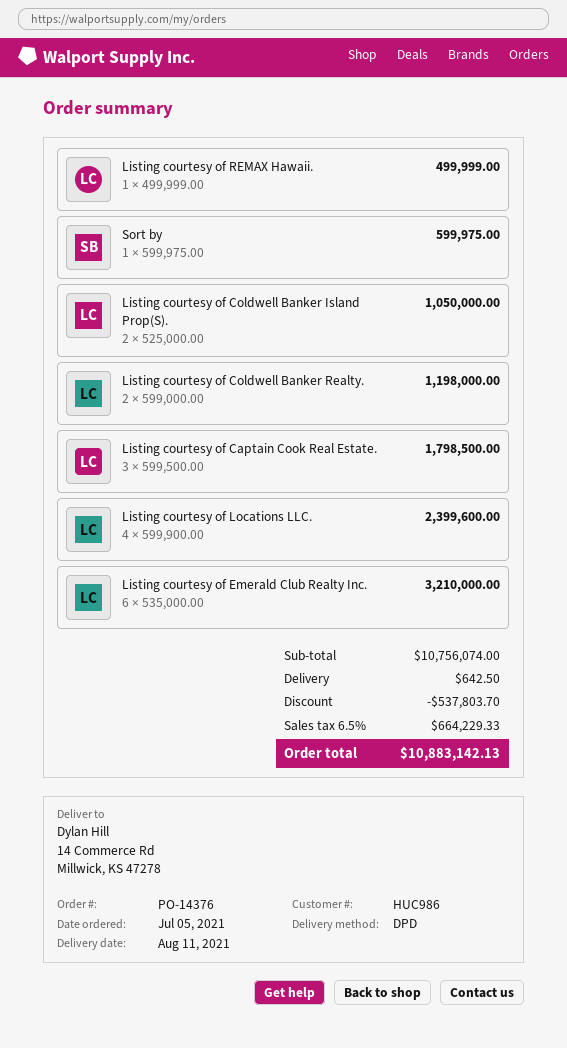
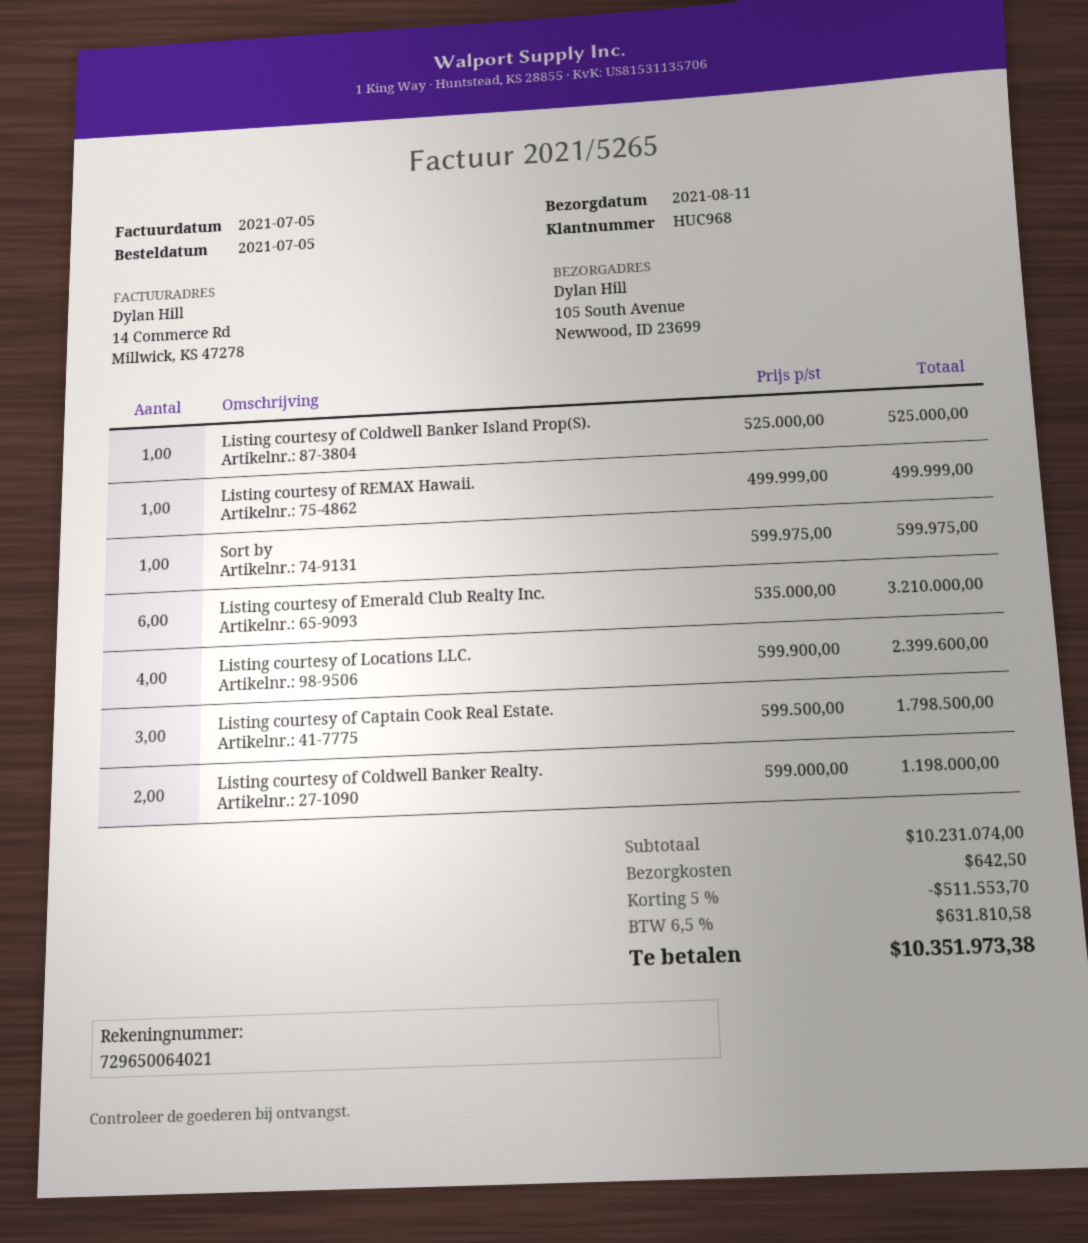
customer number: HUC986 -> HUC968
ship to: 14 Commerce Rd, Millwick, KS 47278 -> 105 South Avenue, Newwood, ID 23699
Listing courtesy of Coldwell Banker Island Prop(S).: 2 x 525000.00 = 1050000.00 -> 1 x 525000.00 = 525000.00
subtotal: 10756074.00 -> 10231074.00
discount: 537803.70 -> 511553.70
tax: 6.5% = 664229.33 -> 6.5% = 631810.58
total: 10883142.13 -> 10351973.38

